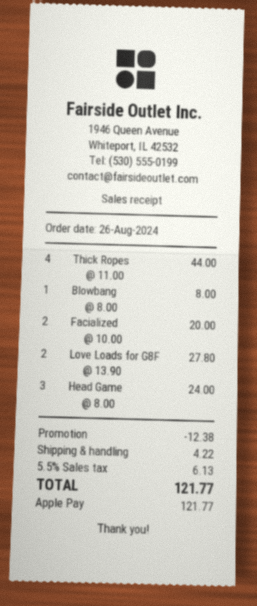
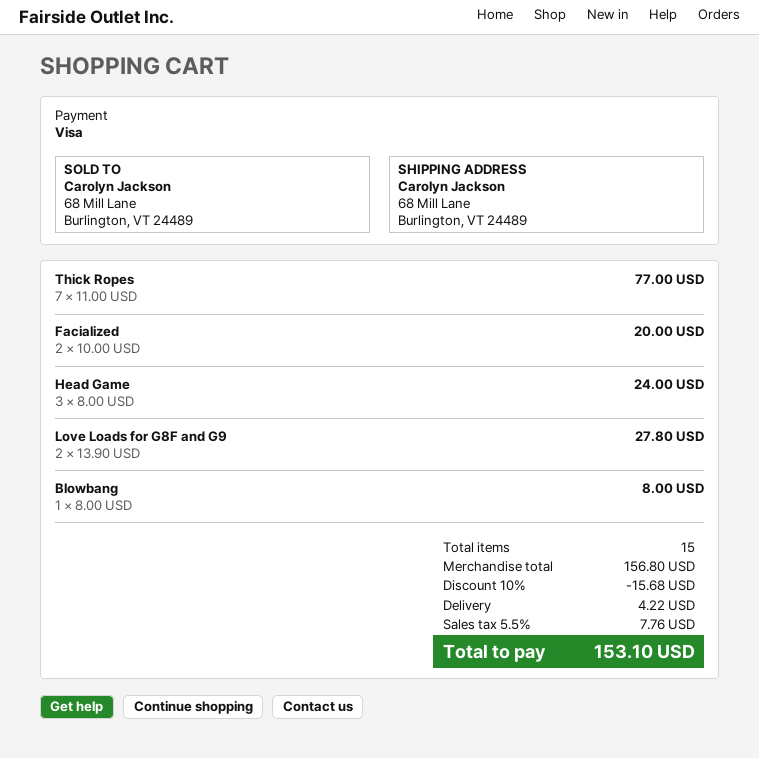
payment method: Apple Pay -> Visa
Thick Ropes: 4 x 11.00 = 44.00 -> 7 x 11.00 = 77.00
discount: 12.38 -> 15.68
tax: 5.5% = 6.13 -> 5.5% = 7.76
total: 121.77 -> 153.10

